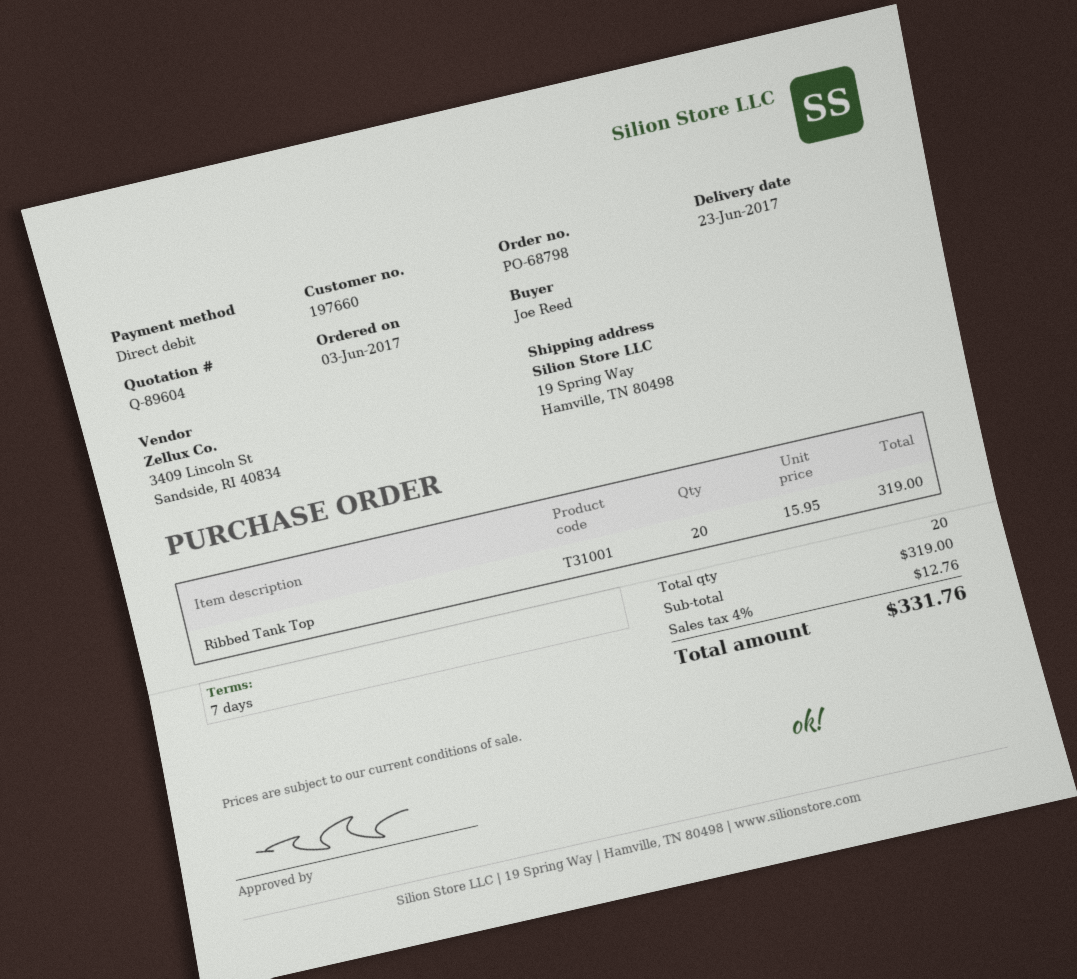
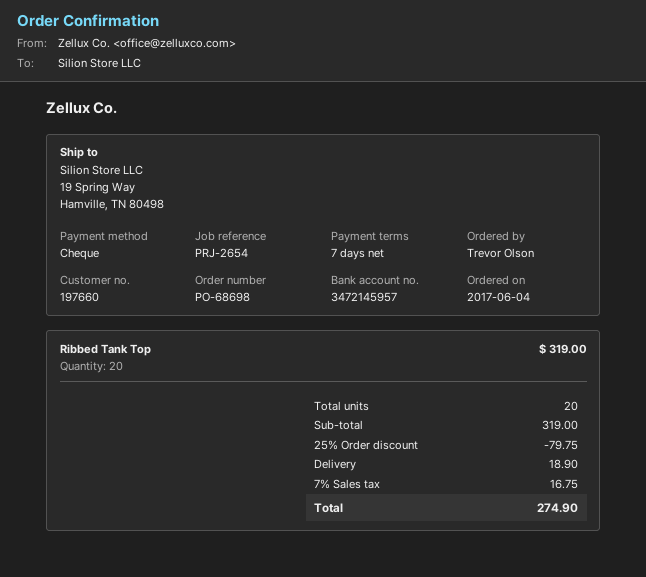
order number: PO-68798 -> PO-68698
order date: 2017-06-03 -> 2017-06-04
ordered by: Joe Reed -> Trevor Olson
payment method: direct debit -> cheque
discount: none -> 25% = 79.75
shipping: none -> 18.90
tax: 4% = 12.76 -> 7% = 16.75
total: 331.76 -> 274.90

